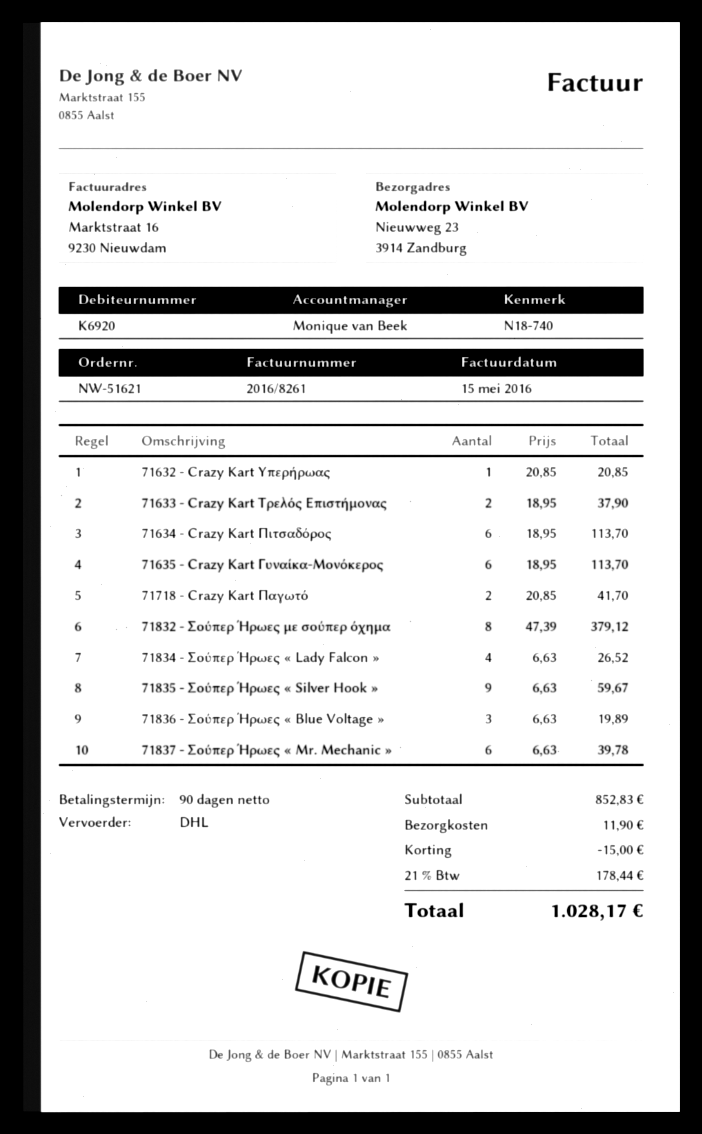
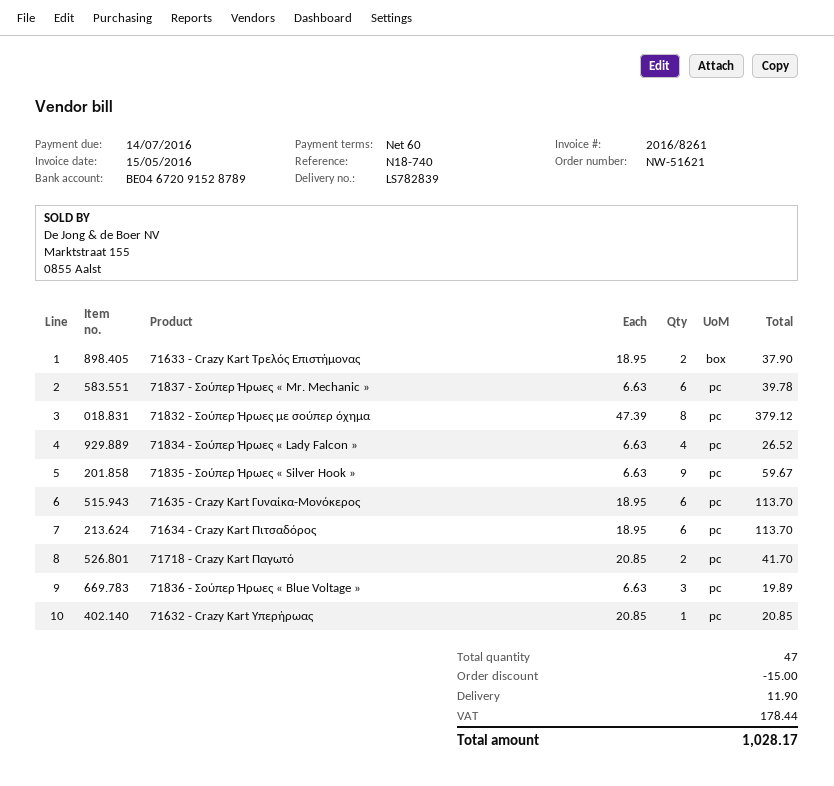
payment terms: 90 days -> 60 days

